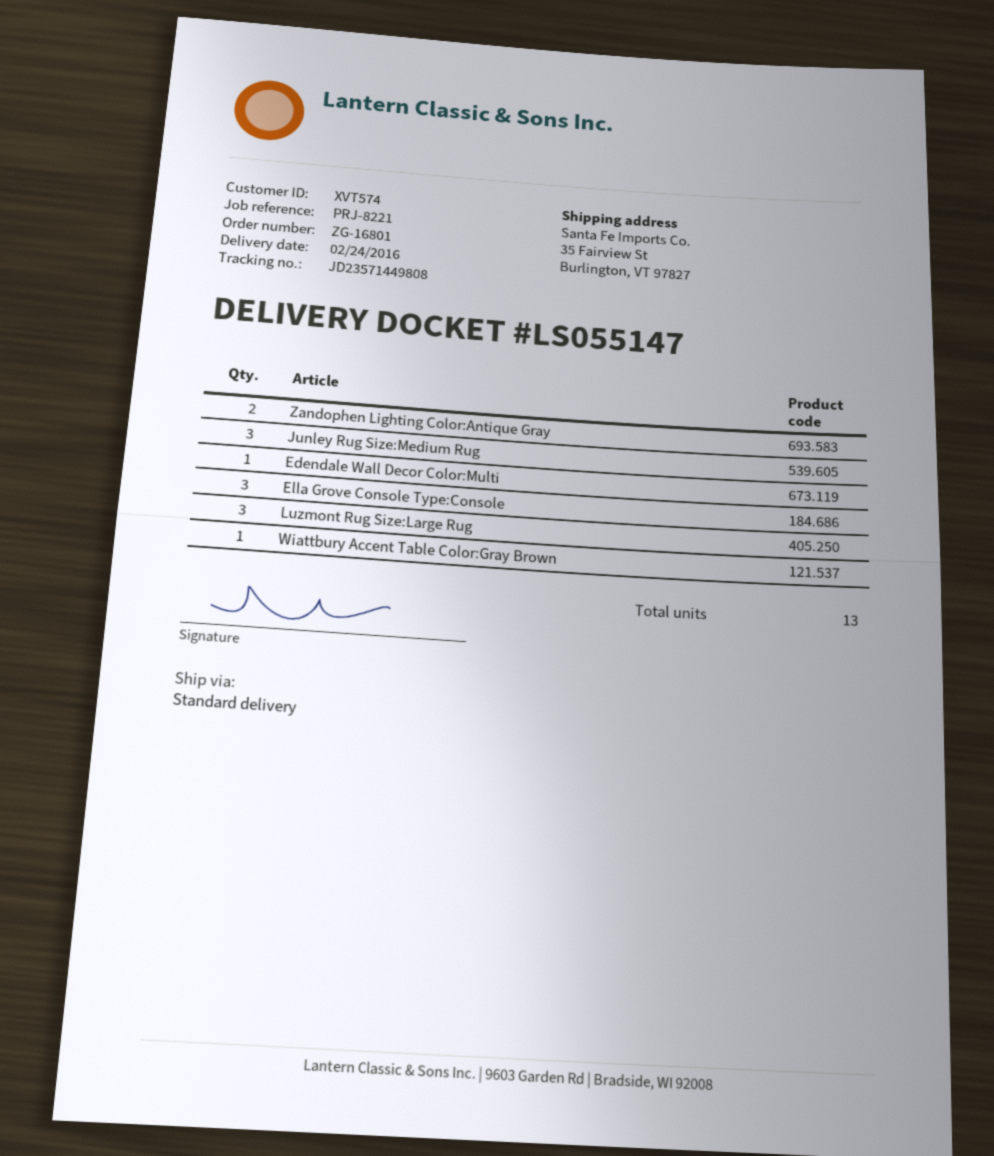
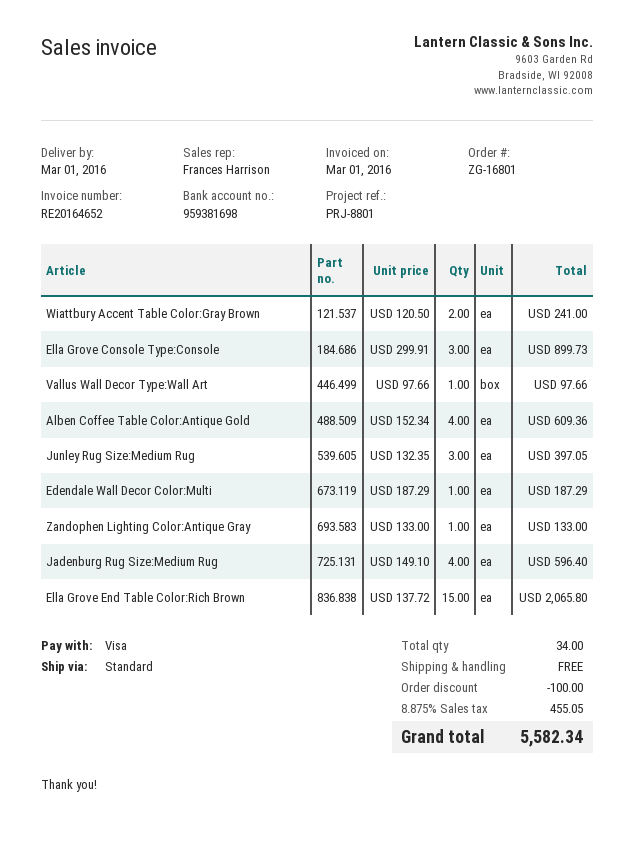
delivery date: 2016-02-24 -> 2016-03-01
reference: PRJ-8221 -> PRJ-8801
Zandophen Lighting Color:Antique Gray: 2 -> 1
Luzmont Rug Size:Large Rug: 3 -> none
Wiattbury Accent Table Color:Gray Brown: 1 -> 2
Vallus Wall Decor Type:Wall Art: none -> 1
Alben Coffee Table Color:Antique Gold: none -> 4
Jadenburg Rug Size:Medium Rug: none -> 4
Ella Grove End Table Color:Rich Brown: none -> 15
total quantity: 13 -> 34

